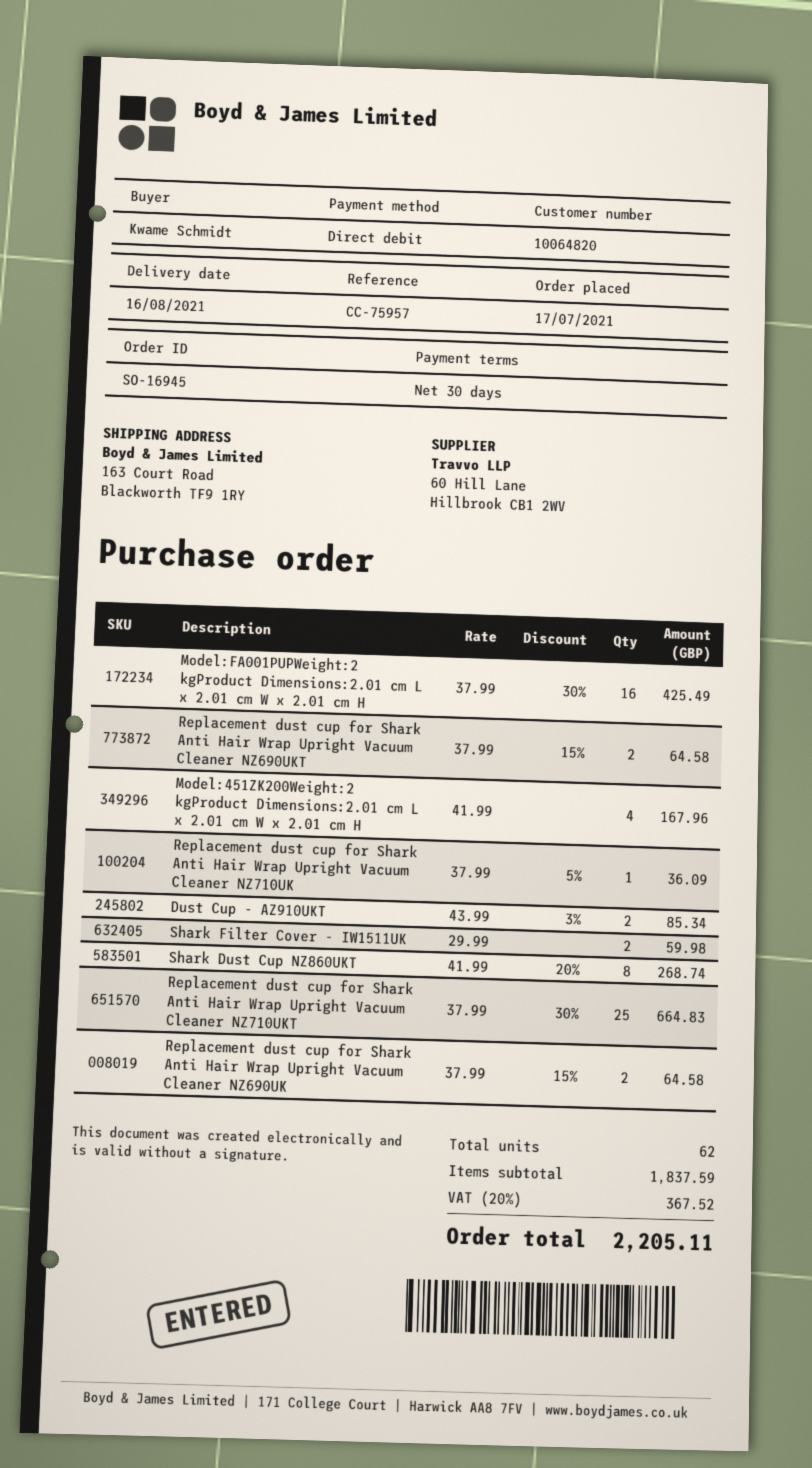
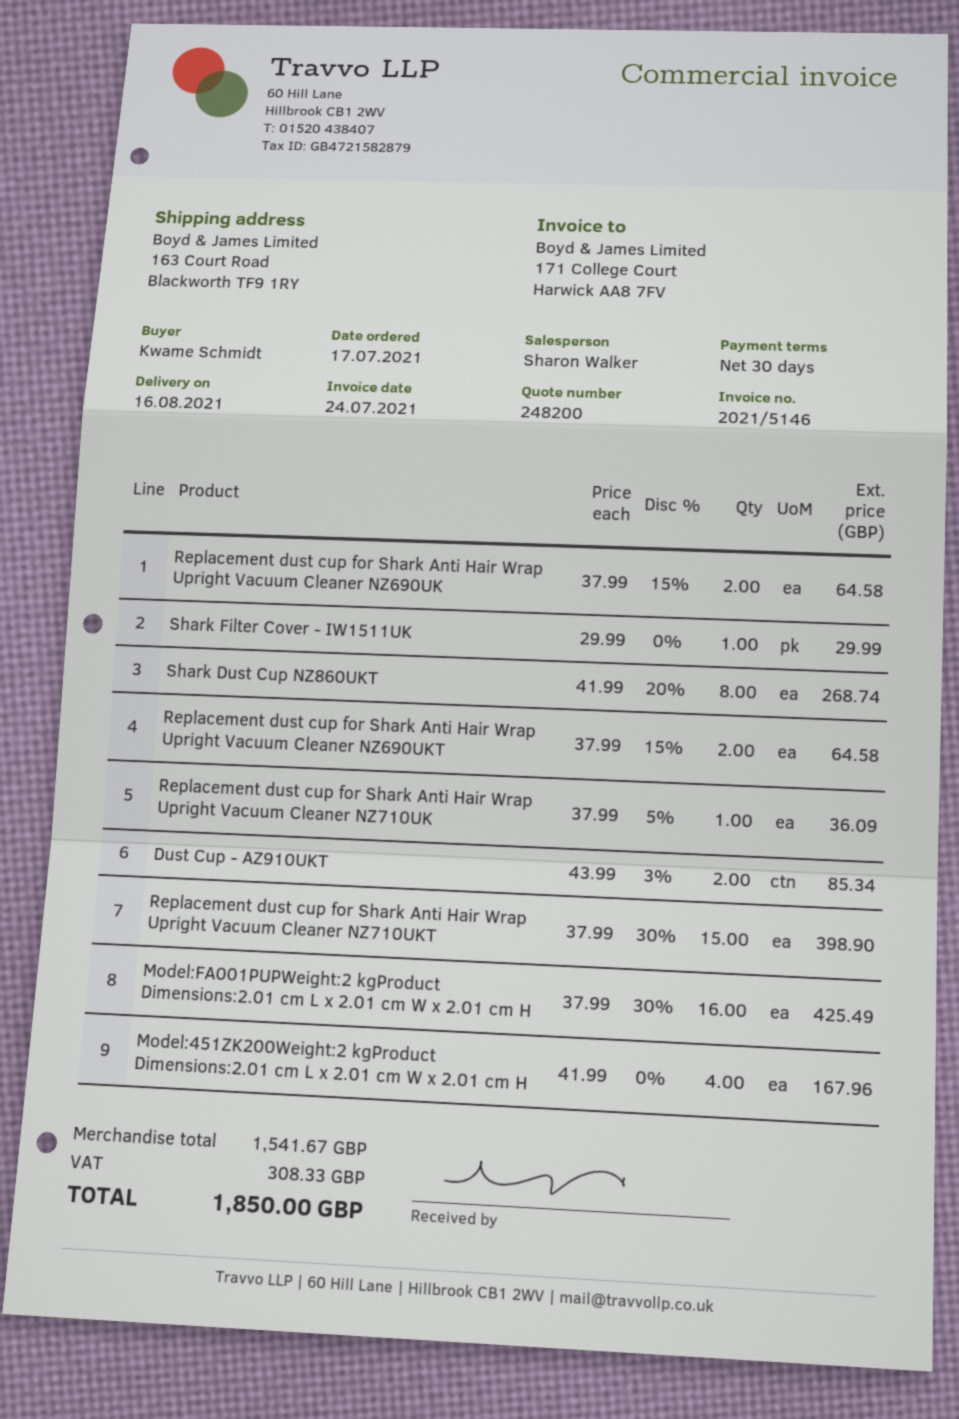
Shark Filter Cover - IW1511UK: 2 x 29.99 = 59.98 -> 1 x 29.99 = 29.99
Replacement dust cup for Shark Anti Hair Wrap Upright Vacuum Cleaner NZ710UKT: 25 x 37.99 - 30% = 664.83 -> 15 x 37.99 - 30% = 398.90
subtotal: 1837.59 -> 1541.67
tax: 367.52 -> 308.33
total: 2205.11 -> 1850.00

